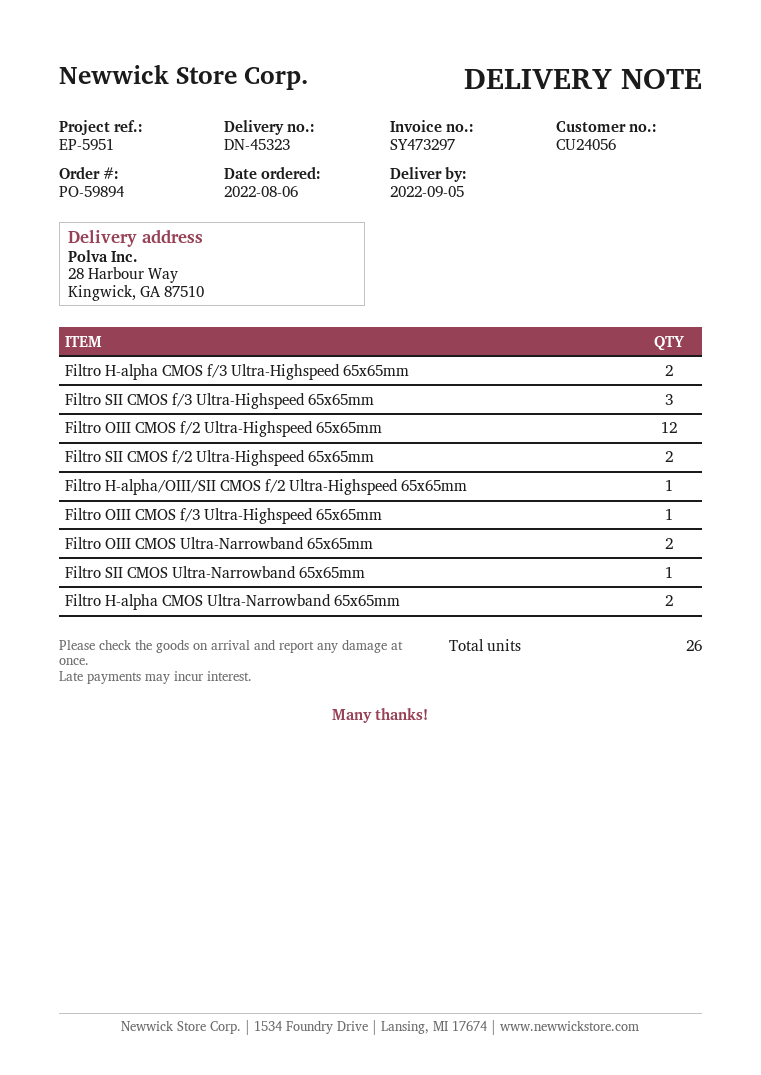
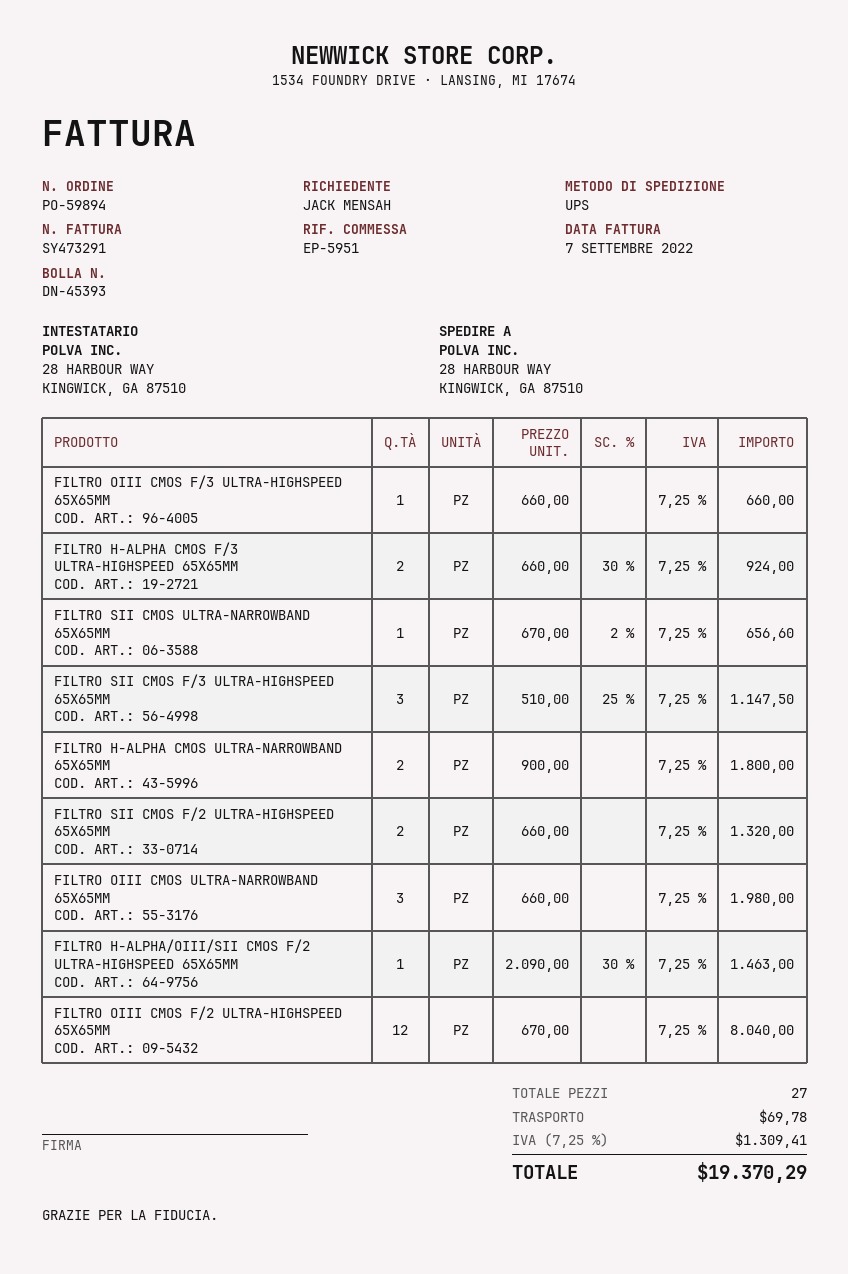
delivery note number: DN-45323 -> DN-45393
invoice number: SY473297 -> SY473291
Filtro OIII CMOS Ultra-Narrowband 65x65mm: 2 -> 3
total quantity: 26 -> 27

